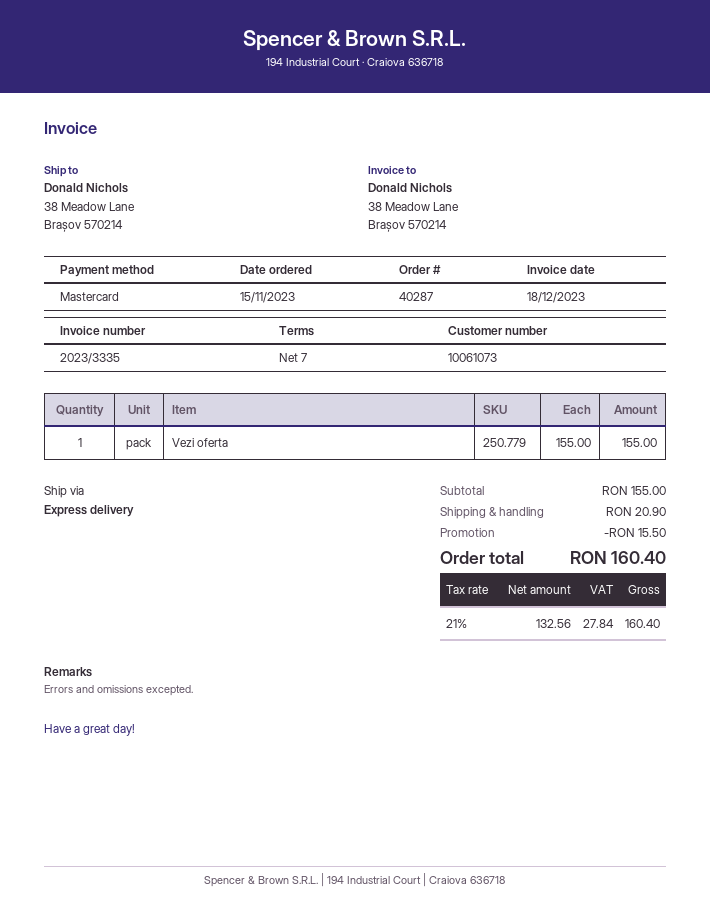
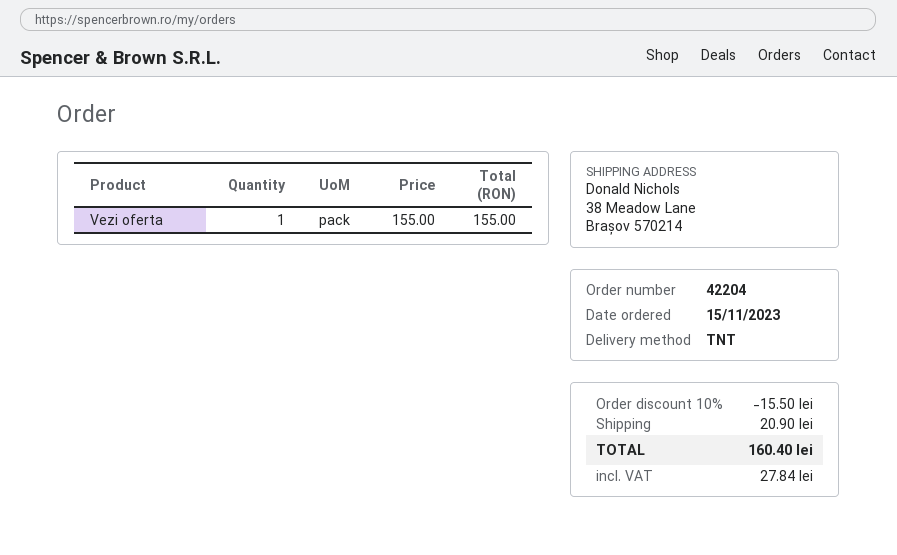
order number: 40287 -> 42204
shipping method: express -> TNT

